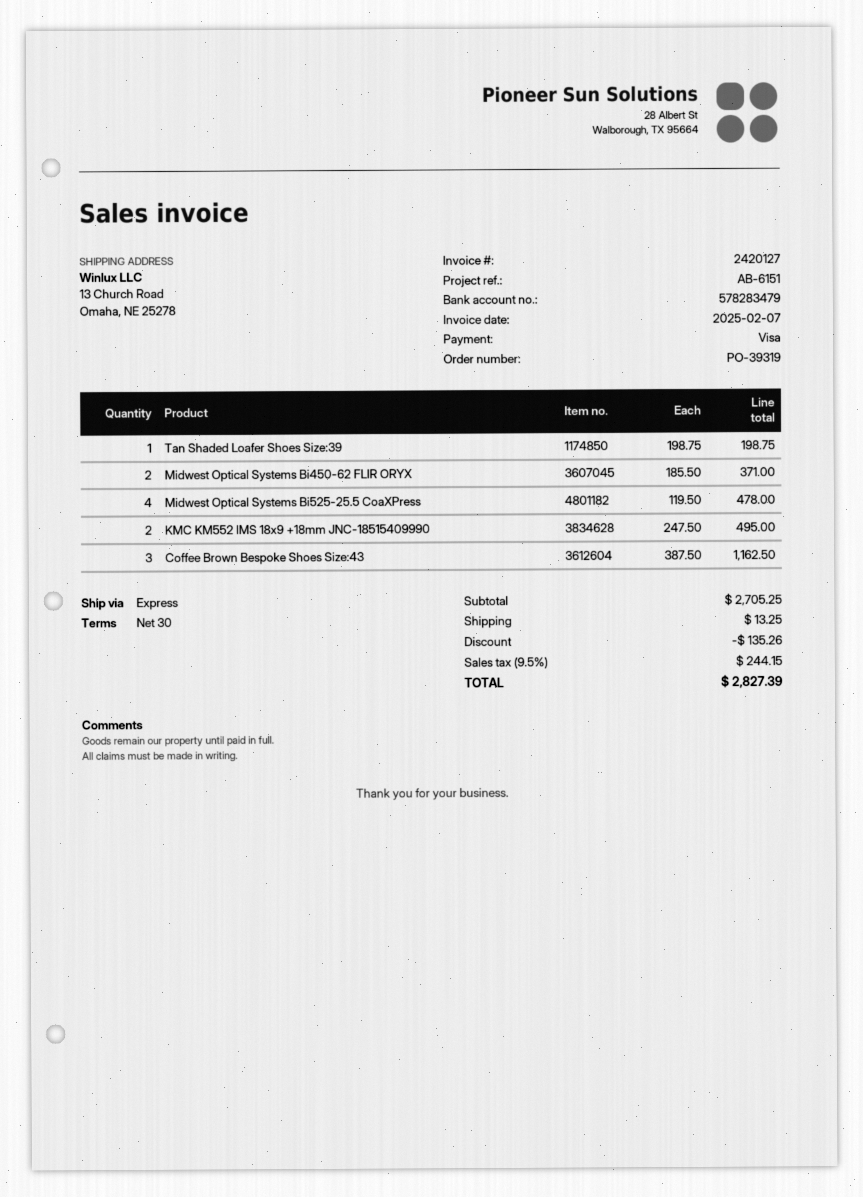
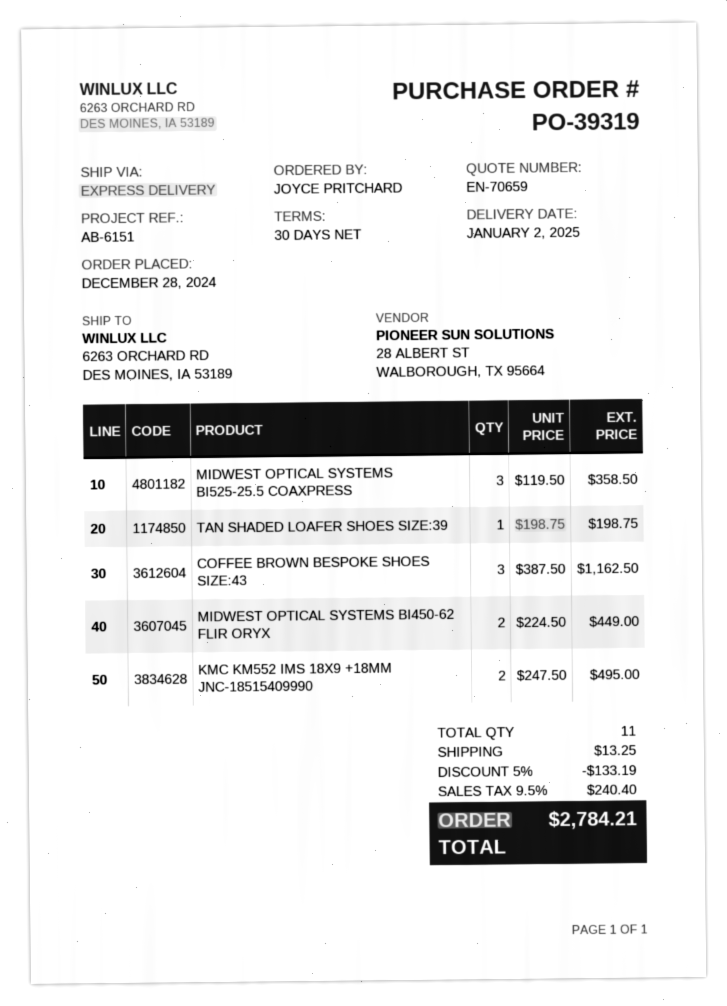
ship to: 13 Church Road, Omaha, NE 25278 -> 6263 ORCHARD RD, DES MOINES, IA 53189
Midwest Optical Systems Bi450-62 FLIR ORYX: 2 x 185.50 = 371.00 -> 2 x 224.50 = 449.00
Midwest Optical Systems Bi525-25.5 CoaXPress: 4 x 119.50 = 478.00 -> 3 x 119.50 = 358.50
discount: 135.26 -> 133.19
tax: 9.5% = 244.15 -> 9.5% = 240.40
total: 2827.39 -> 2784.21

